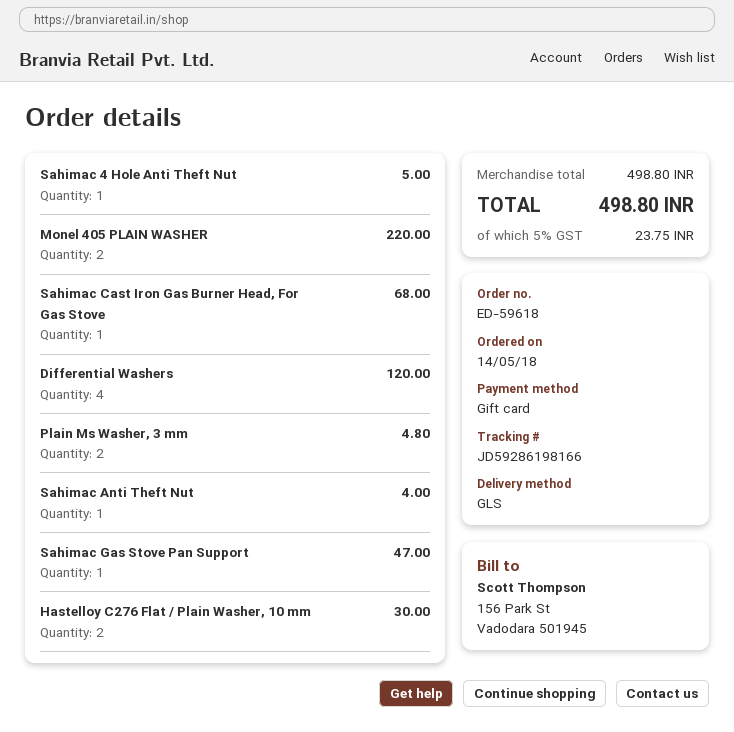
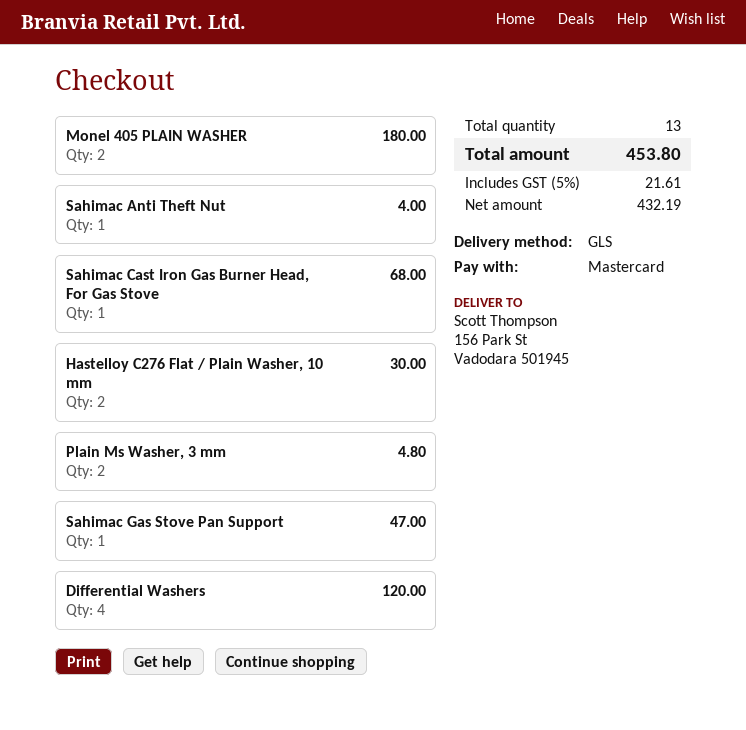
payment method: gift card -> Mastercard
Sahimac 4 Hole Anti Theft Nut: 1 for 5.00 -> none
Monel 405 PLAIN WASHER: 2 for 220.00 -> 2 for 180.00
tax: 5% = 23.75 -> 5% = 21.61
total: 498.80 -> 453.80

